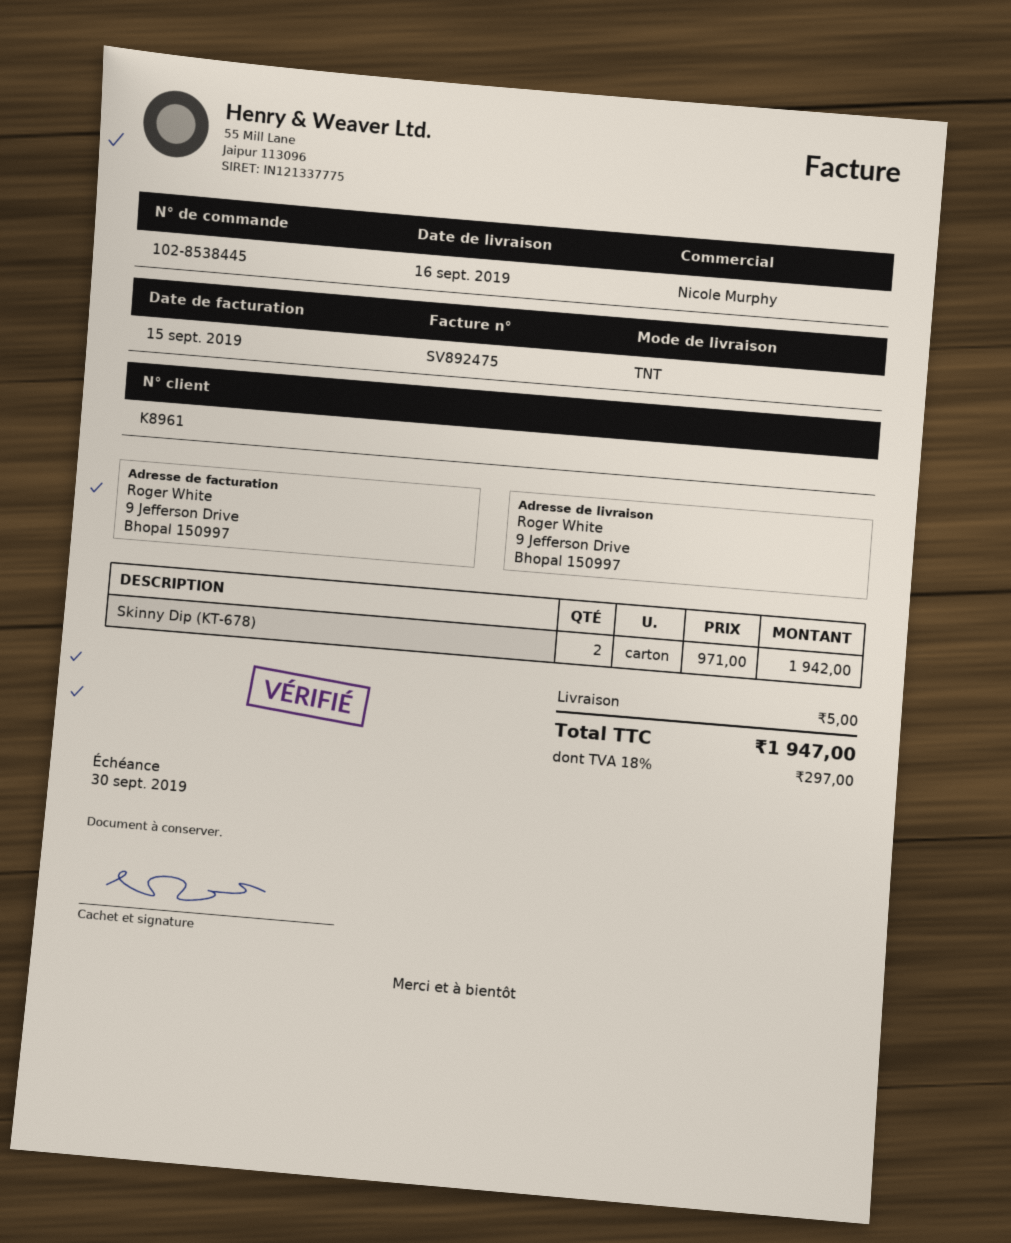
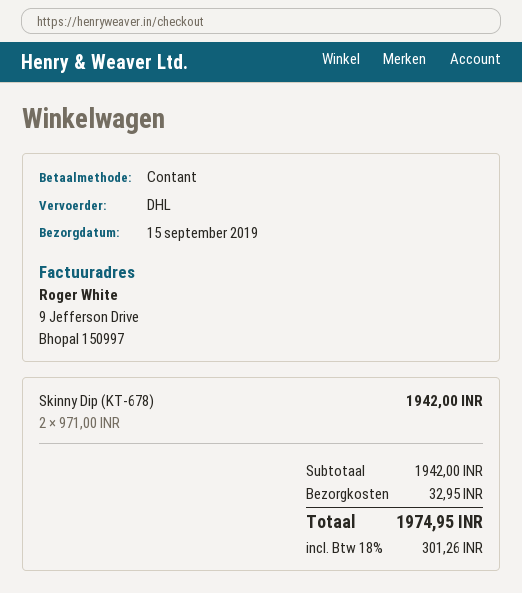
delivery date: 2019-09-16 -> 2019-09-15
shipping method: TNT -> DHL
shipping: 5.00 -> 32.95
tax: 18% = 297.00 -> 18% = 301.26
total: 1947.00 -> 1974.95

